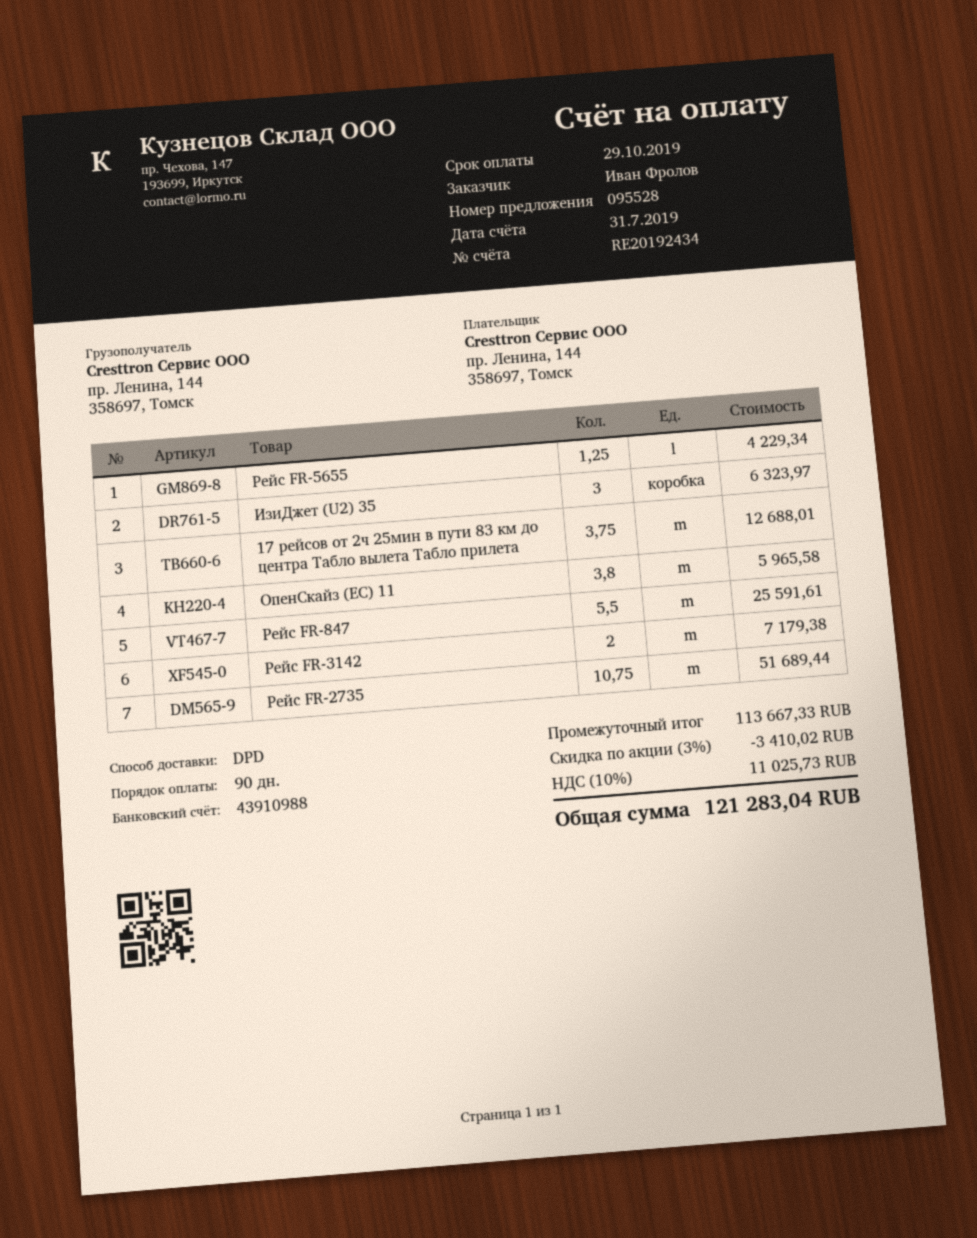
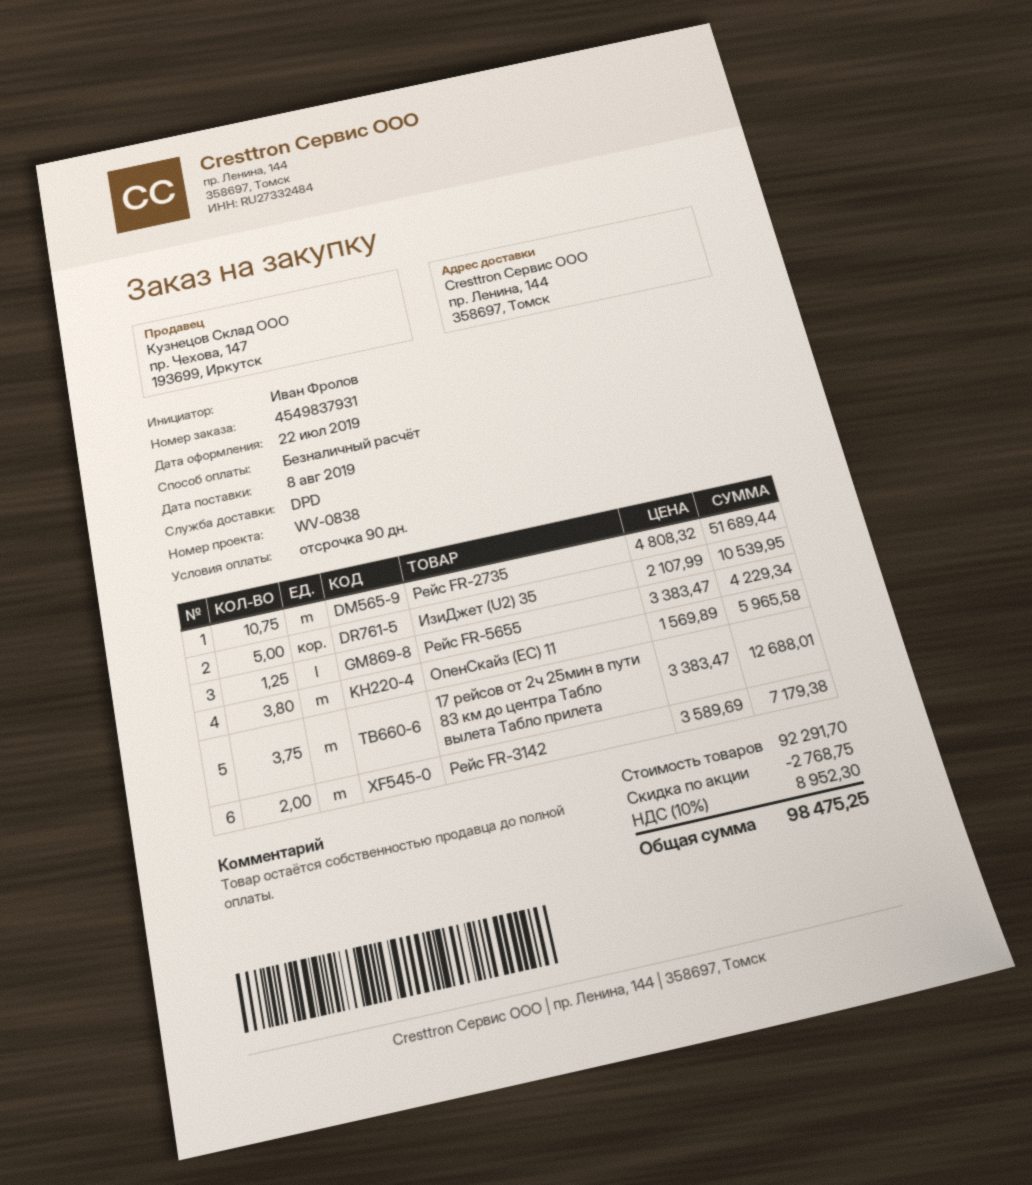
ИзиДжет (U2) 35: 3 for 6323.97 -> 5 for 10539.95
Рейс FR-847: 5.5 for 25591.61 -> none
subtotal: 113667.33 -> 92291.70
discount: 3410.02 -> 2768.75
tax: 10% = 11025.73 -> 10% = 8952.30
total: 121283.04 -> 98475.25

